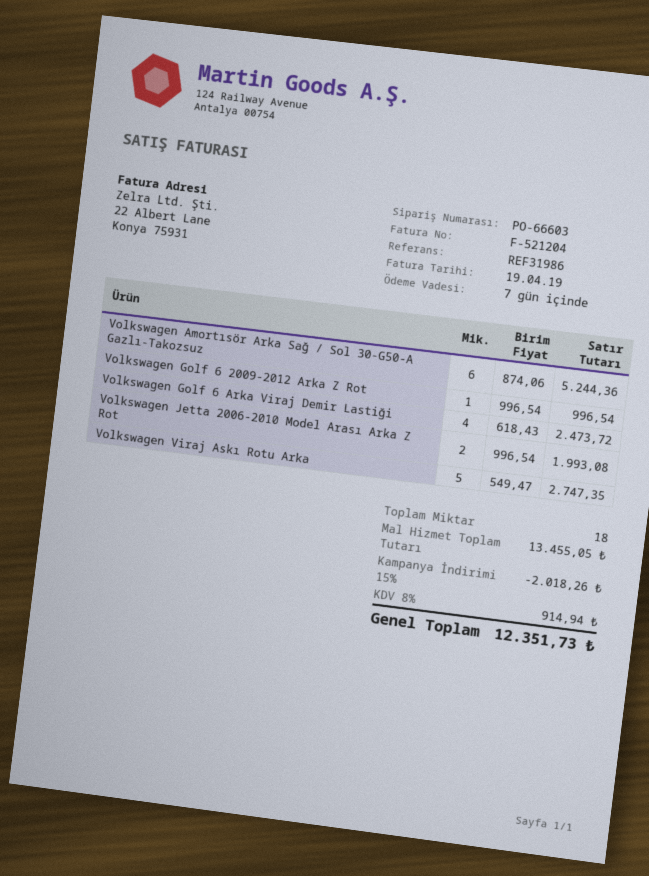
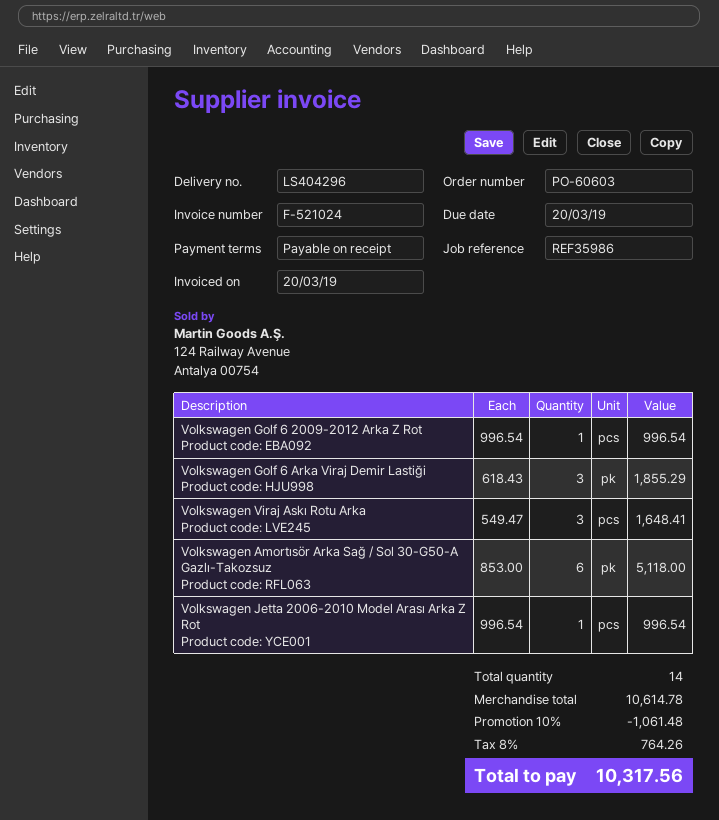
order number: PO-66603 -> PO-60603
invoice number: F-521204 -> F-521024
invoice date: 2019-04-19 -> 2019-03-20
payment terms: 7 days -> on receipt
reference: REF31986 -> REF35986
Volkswagen Amortısör Arka Sağ / Sol 30-G50-A Gazlı-Takozsuz: 6 x 874.06 = 5244.36 -> 6 x 853.00 = 5118.00
Volkswagen Golf 6 Arka Viraj Demir Lastiği: 4 x 618.43 = 2473.72 -> 3 x 618.43 = 1855.29
Volkswagen Jetta 2006-2010 Model Arası Arka Z Rot: 2 x 996.54 = 1993.08 -> 1 x 996.54 = 996.54
Volkswagen Viraj Askı Rotu Arka: 5 x 549.47 = 2747.35 -> 3 x 549.47 = 1648.41
total quantity: 18 -> 14
subtotal: 13455.05 -> 10614.78
discount: 15% = 2018.26 -> 10% = 1061.48
tax: 8% = 914.94 -> 8% = 764.26
total: 12351.73 -> 10317.56

